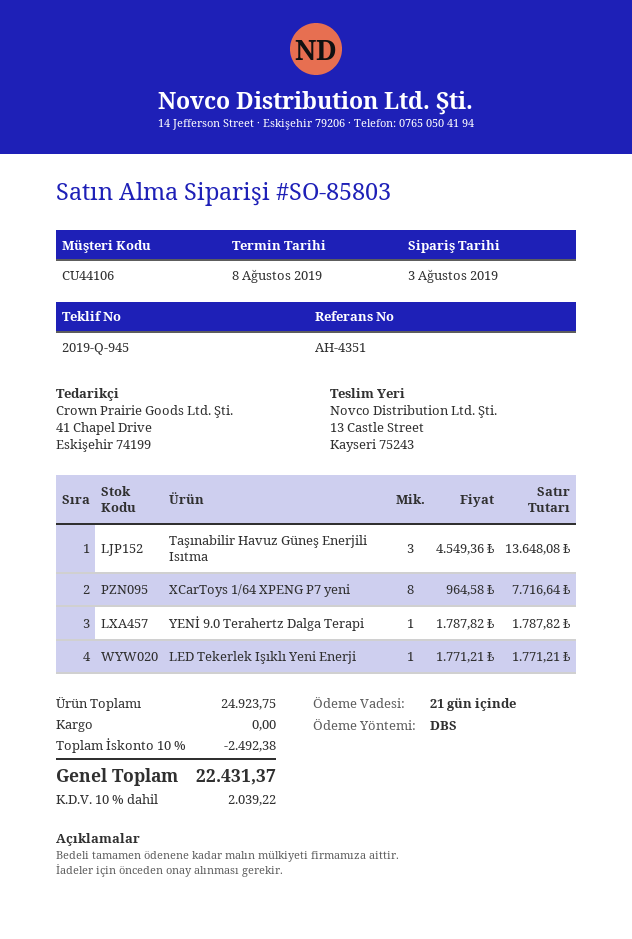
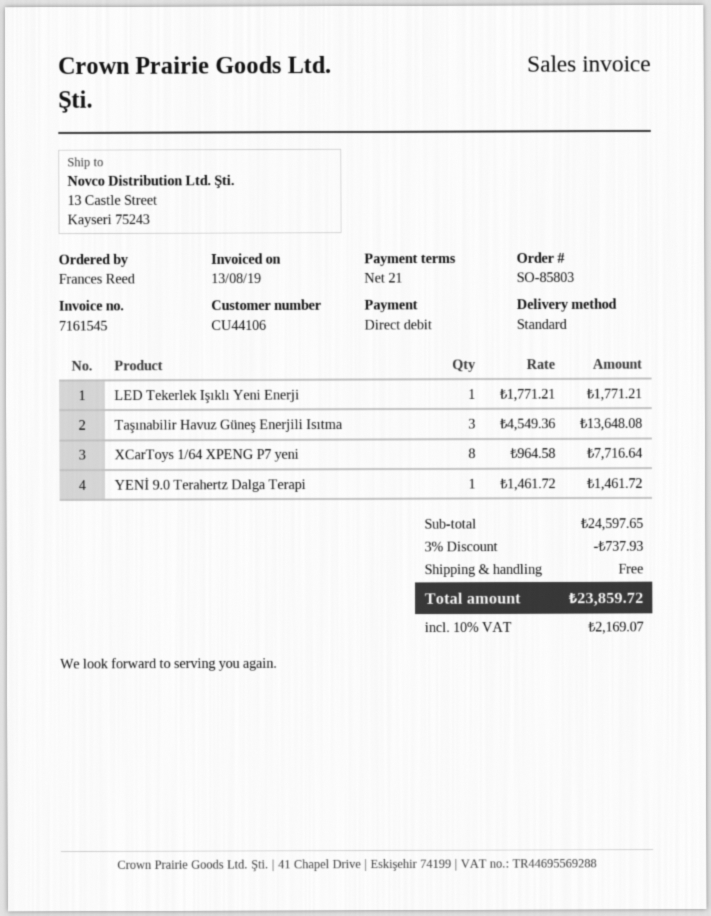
YENİ 9.0 Terahertz Dalga Terapi: 1 x 1787.82 = 1787.82 -> 1 x 1461.72 = 1461.72
subtotal: 24923.75 -> 24597.65
discount: 10% = 2492.38 -> 3% = 737.93
tax: 10% = 2039.22 -> 10% = 2169.07
total: 22431.37 -> 23859.72

